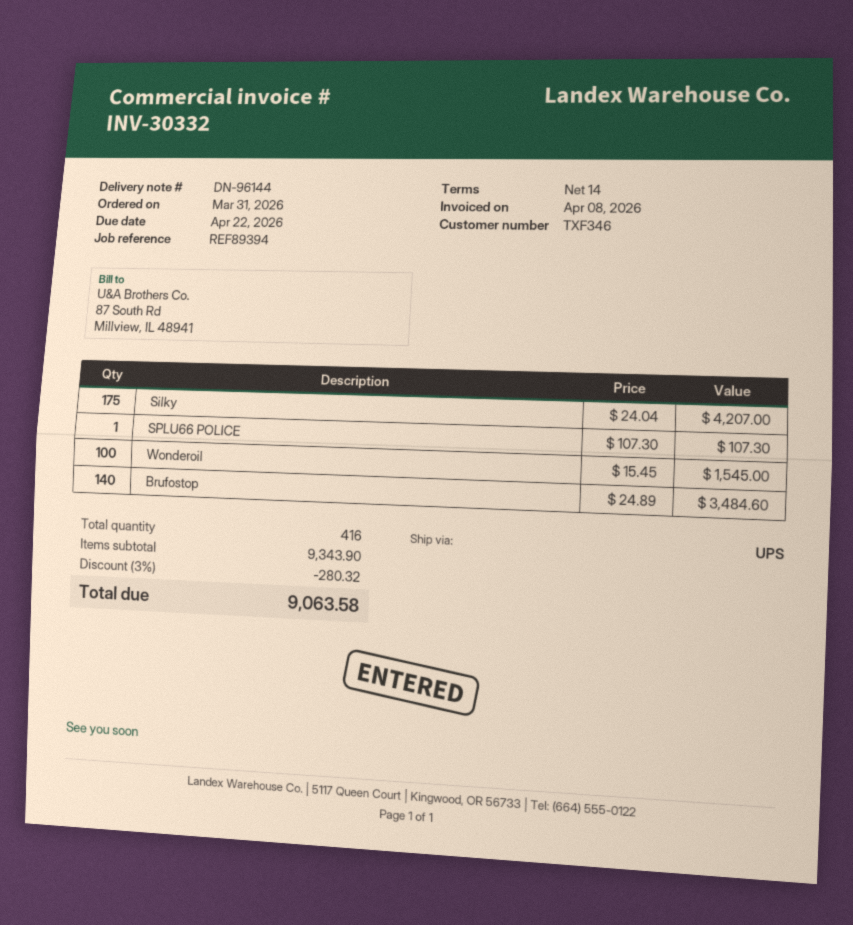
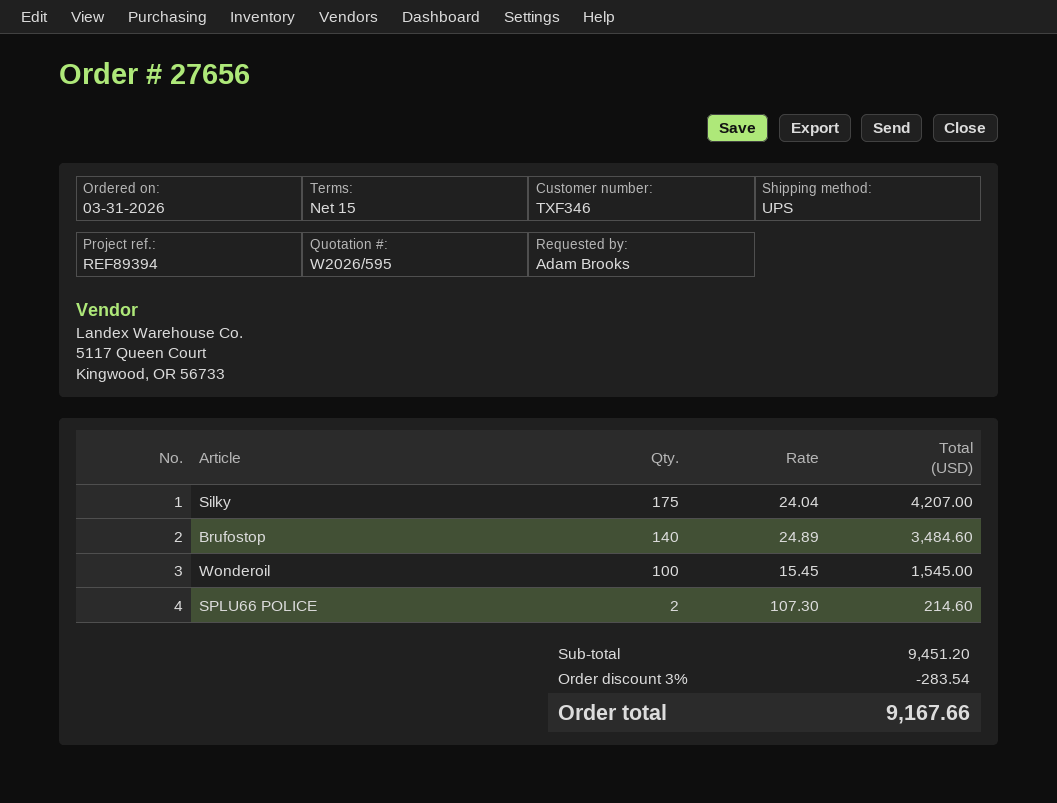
payment terms: 14 days -> 15 days
SPLU66 POLICE: 1 x 107.30 = 107.30 -> 2 x 107.30 = 214.60
subtotal: 9343.90 -> 9451.20
discount: 3% = 280.32 -> 3% = 283.54
total: 9063.58 -> 9167.66

